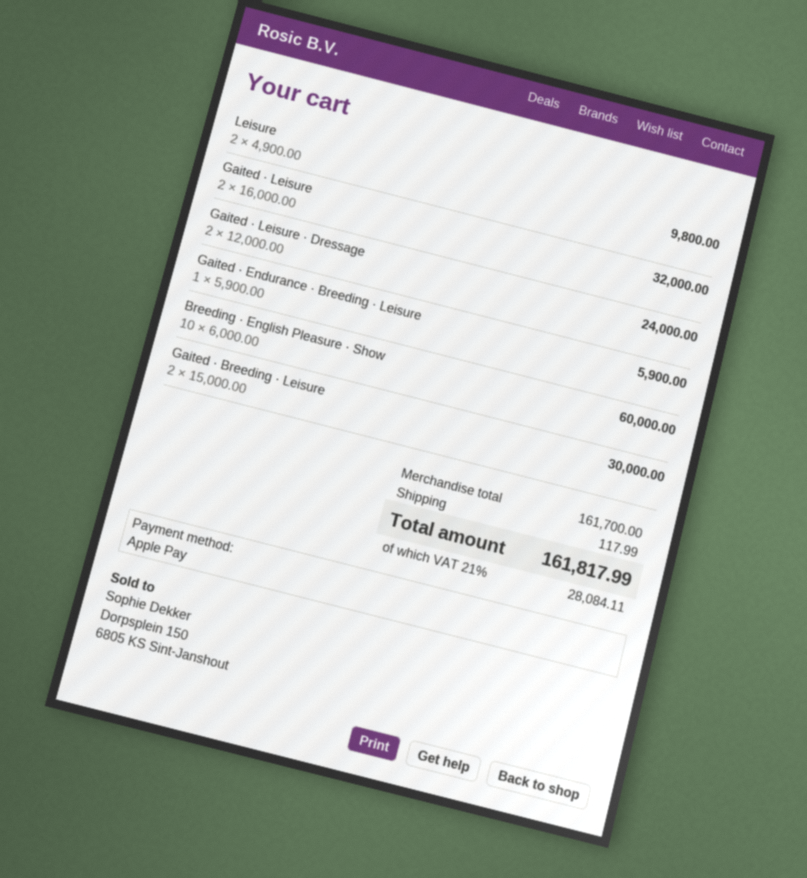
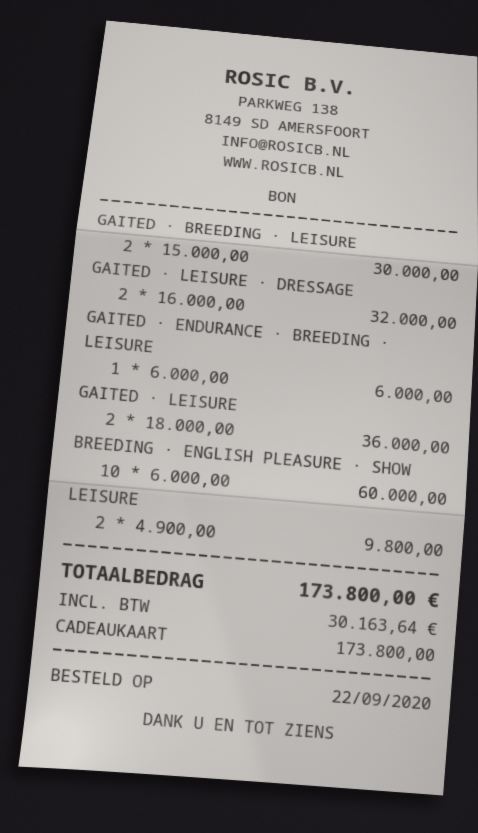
payment method: Apple Pay -> gift card
Gaited · Leisure: 2 x 16000.00 = 32000.00 -> 2 x 18000.00 = 36000.00
Gaited · Leisure · Dressage: 2 x 12000.00 = 24000.00 -> 2 x 16000.00 = 32000.00
Gaited · Endurance · Breeding · Leisure: 1 x 5900.00 = 5900.00 -> 1 x 6000.00 = 6000.00
shipping: 117.99 -> none
tax: 28084.11 -> 30163.64
total: 161817.99 -> 173800.00

